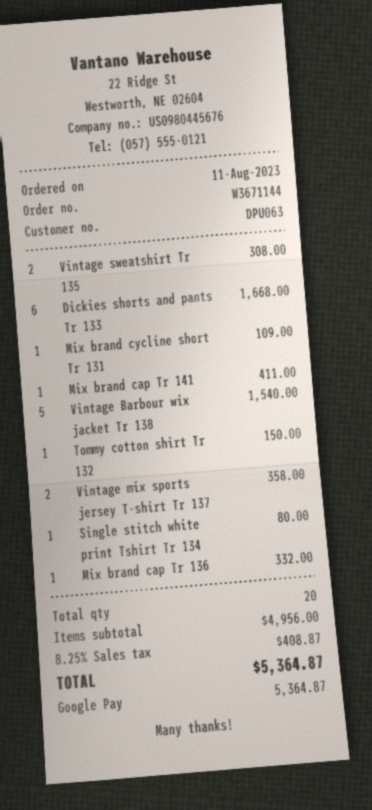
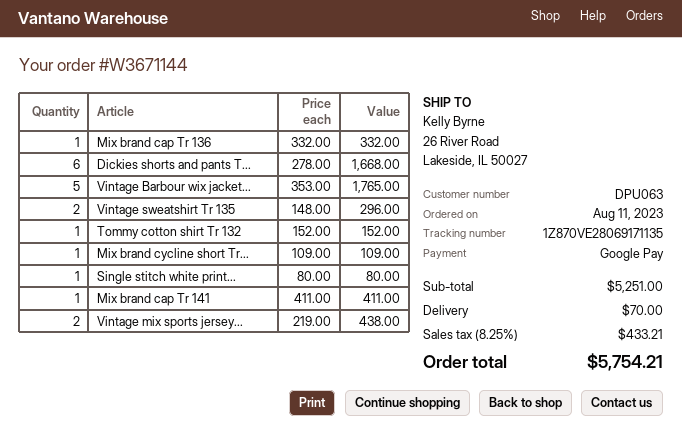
Vintage sweatshirt Tr 135: 2 for 308.00 -> 2 for 296.00
Vintage Barbour wix jacket Tr 138: 5 for 1540.00 -> 5 for 1765.00
Tommy cotton shirt Tr 132: 1 for 150.00 -> 1 for 152.00
Vintage mix sports jersey T-shirt Tr 137: 2 for 358.00 -> 2 for 438.00
subtotal: 4956.00 -> 5251.00
shipping: none -> 70.00
tax: 8.25% = 408.87 -> 8.25% = 433.21
total: 5364.87 -> 5754.21

